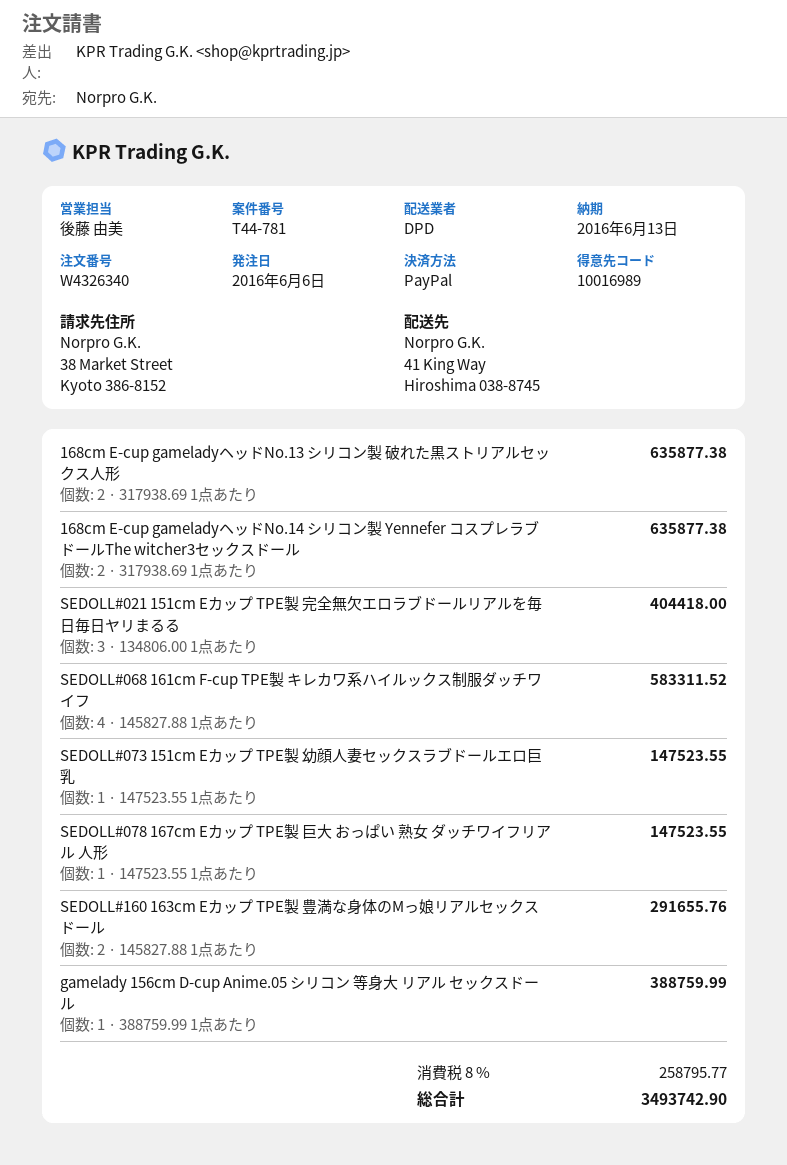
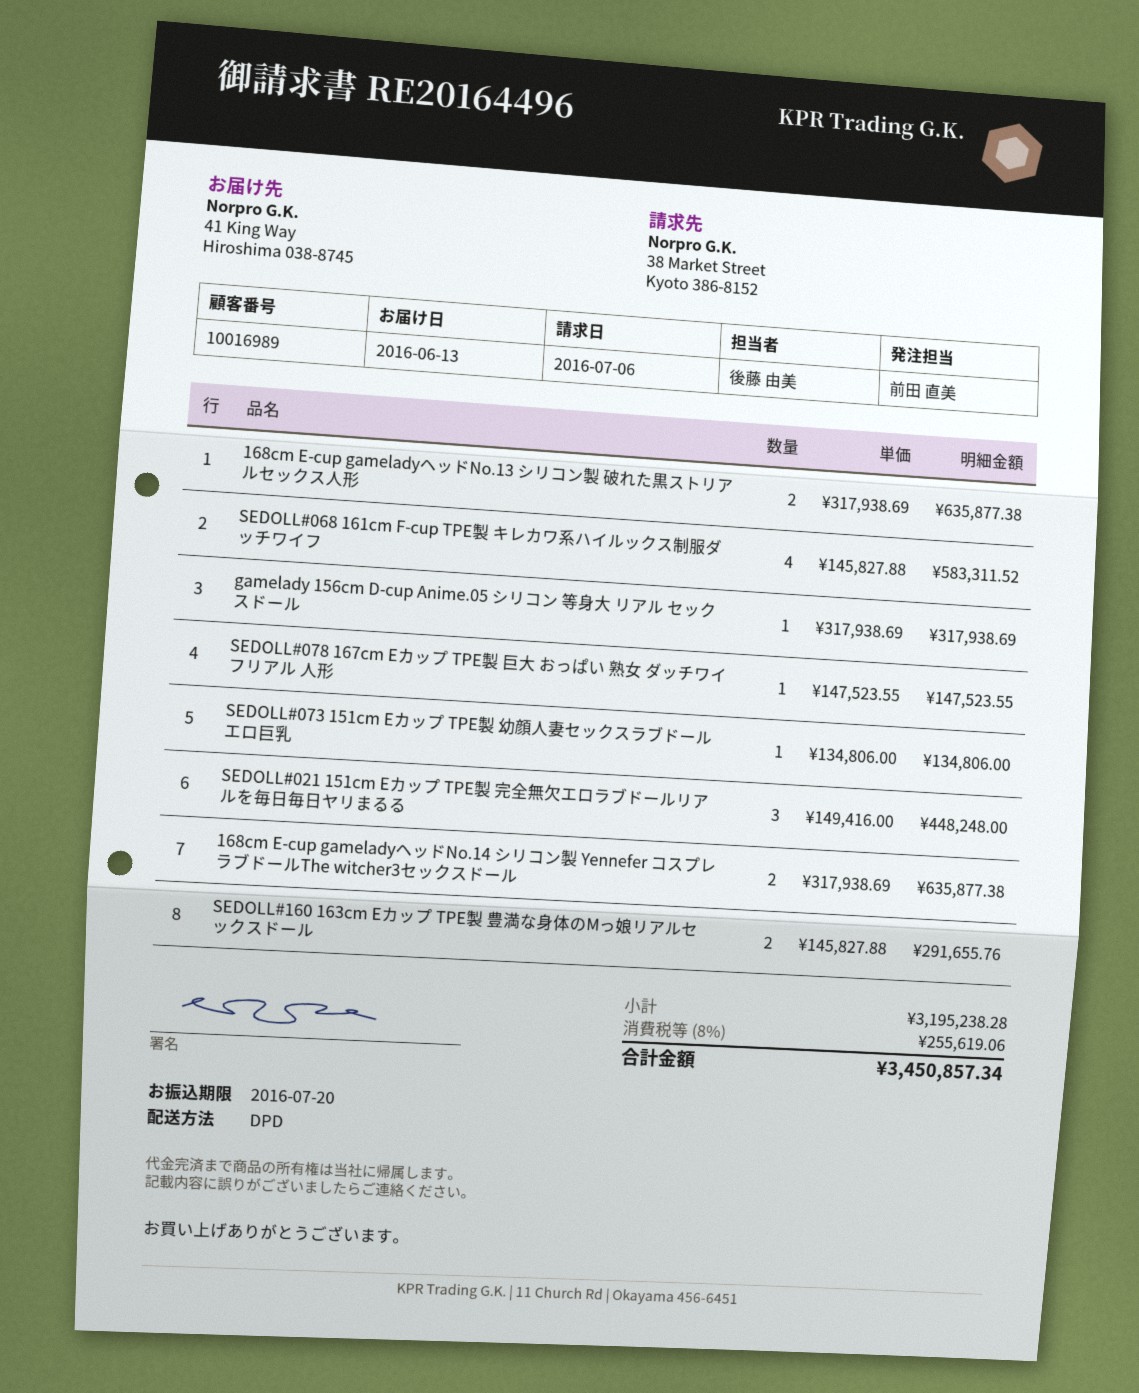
SEDOLL#021 151cm Eカップ TPE製 完全無欠エロラブドールリアルを毎日毎日ヤリまるる: 3 x 134806.00 = 404418.00 -> 3 x 149416.00 = 448248.00
SEDOLL#073 151cm Eカップ TPE製 幼顔人妻セックスラブドールエロ巨乳: 1 x 147523.55 = 147523.55 -> 1 x 134806.00 = 134806.00
gamelady 156cm D-cup Anime.05 シリコン 等身大 リアル セックスドール: 1 x 388759.99 = 388759.99 -> 1 x 317938.69 = 317938.69
tax: 8% = 258795.77 -> 8% = 255619.06
total: 3493742.90 -> 3450857.34

